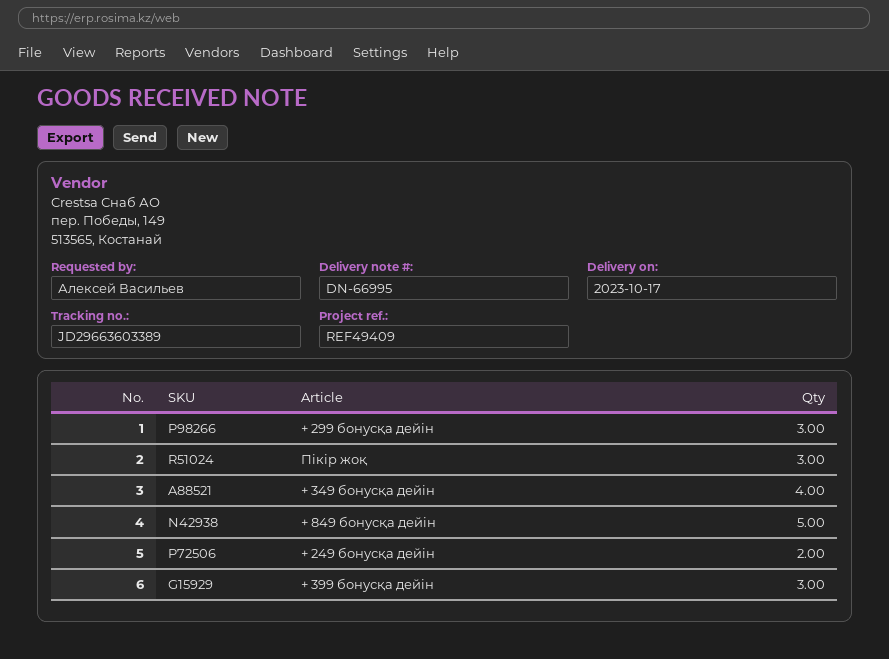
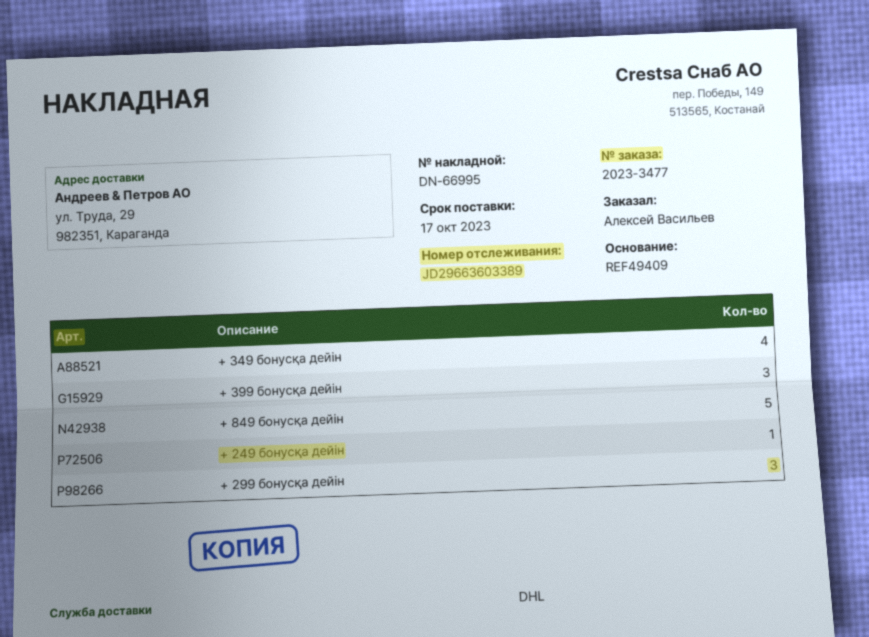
Пікір жоқ: 3 -> none
+ 249 бонусқа дейін: 2 -> 1

